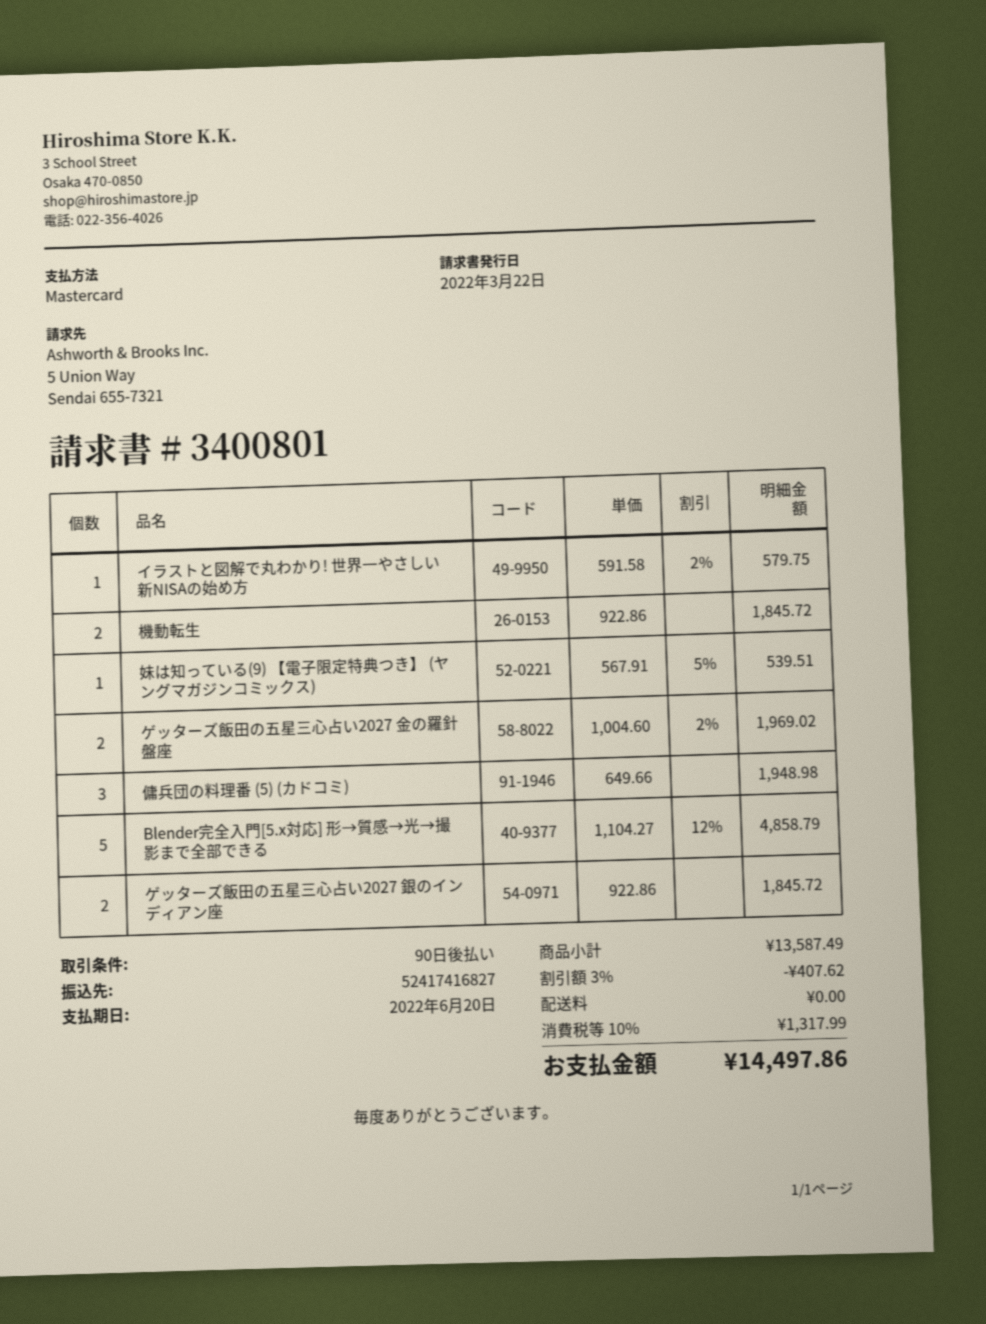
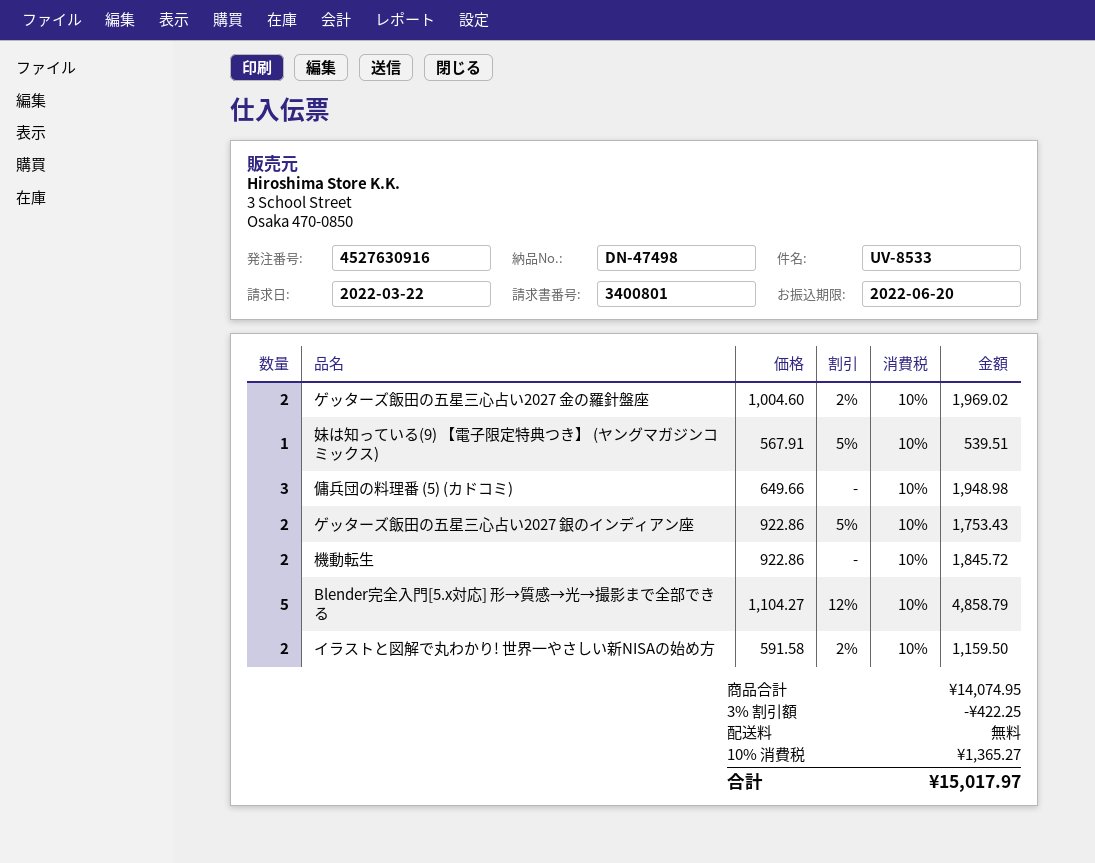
イラストと図解で丸わかり! 世界一やさしい新NISAの始め方: 1 x 591.58 - 2% = 579.75 -> 2 x 591.58 - 2% = 1159.50
ゲッターズ飯田の五星三心占い2027 銀のインディアン座: 2 x 922.86 = 1845.72 -> 2 x 922.86 - 5% = 1753.43
subtotal: 13587.49 -> 14074.95
discount: 3% = 407.62 -> 3% = 422.25
tax: 10% = 1317.99 -> 10% = 1365.27
total: 14497.86 -> 15017.97

